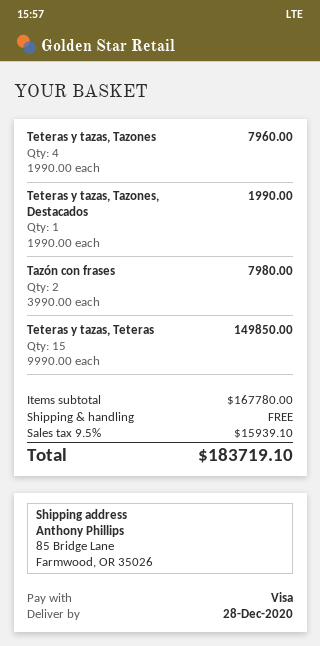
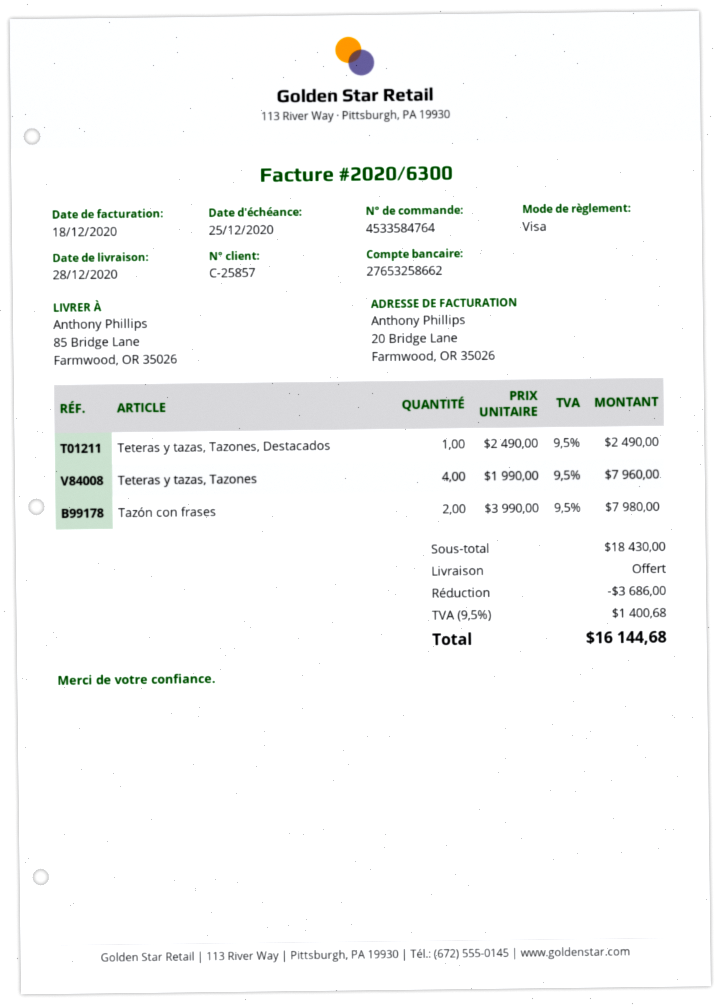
Teteras y tazas, Tazones, Destacados: 1 x 1990.00 = 1990.00 -> 1 x 2490.00 = 2490.00
Teteras y tazas, Teteras: 15 x 9990.00 = 149850.00 -> none
subtotal: 167780.00 -> 18430.00
discount: none -> 3686.00
tax: 9.5% = 15939.10 -> 9.5% = 1400.68
total: 183719.10 -> 16144.68

